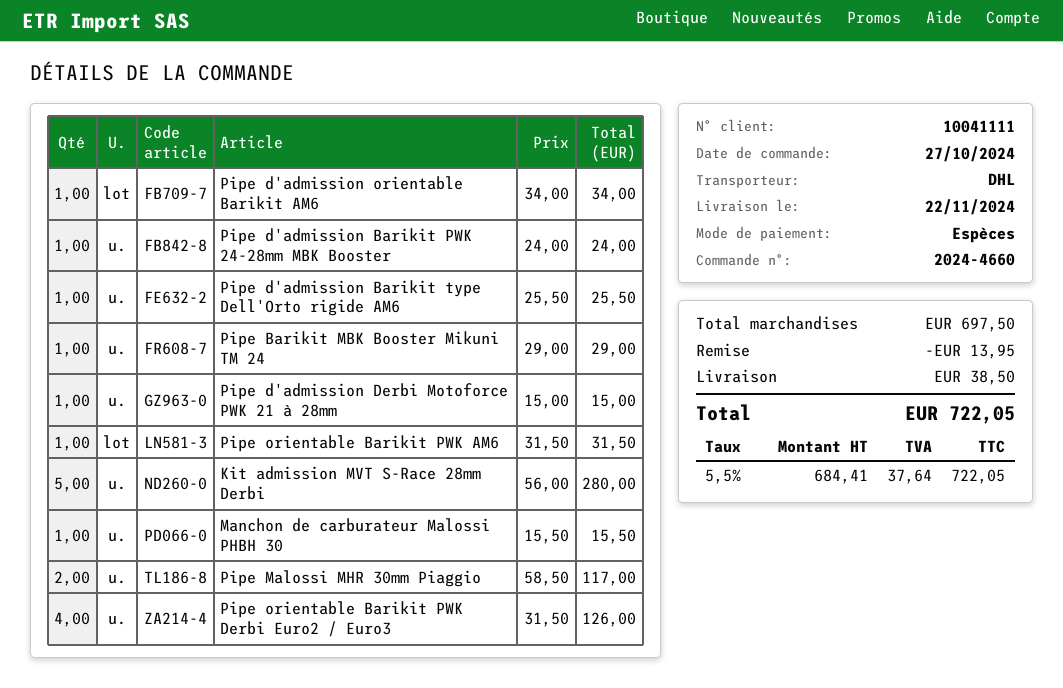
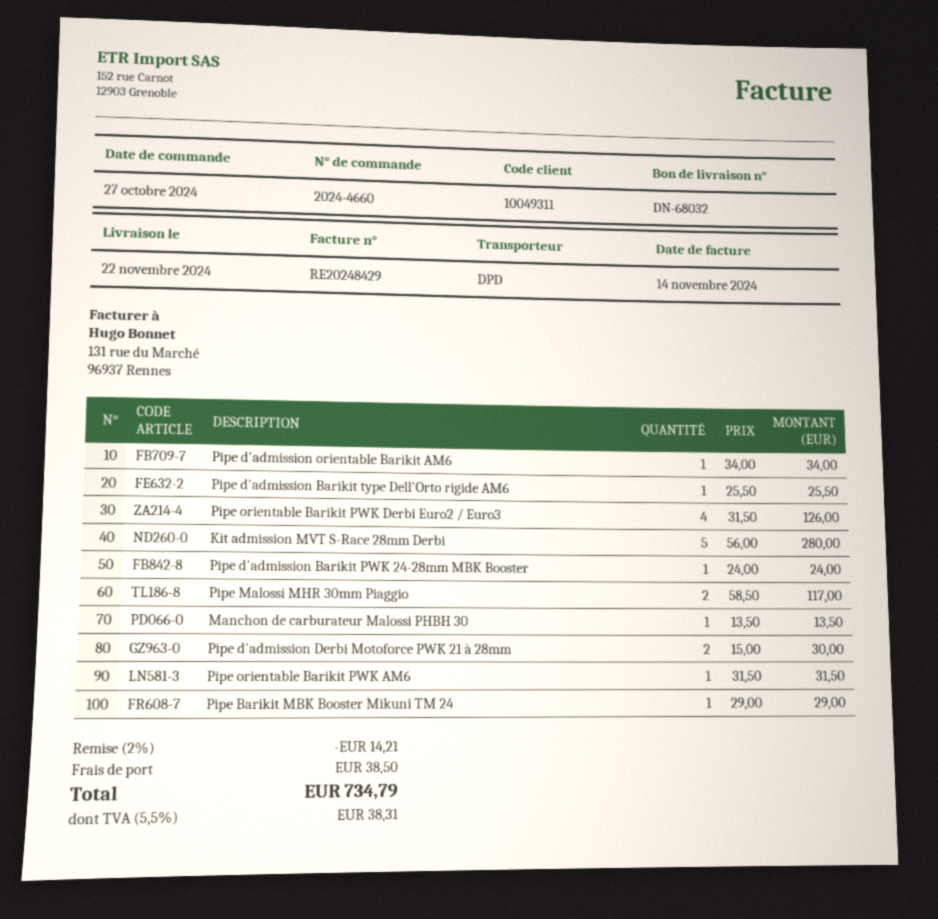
customer number: 10041111 -> 10049311
shipping method: DHL -> DPD
Pipe d'admission Derbi Motoforce PWK 21 à 28mm: 1 x 15.00 = 15.00 -> 2 x 15.00 = 30.00
Manchon de carburateur Malossi PHBH 30: 1 x 15.50 = 15.50 -> 1 x 13.50 = 13.50
discount: 13.95 -> 14.21
tax: 5.5% = 37.64 -> 5.5% = 38.31
total: 722.05 -> 734.79

